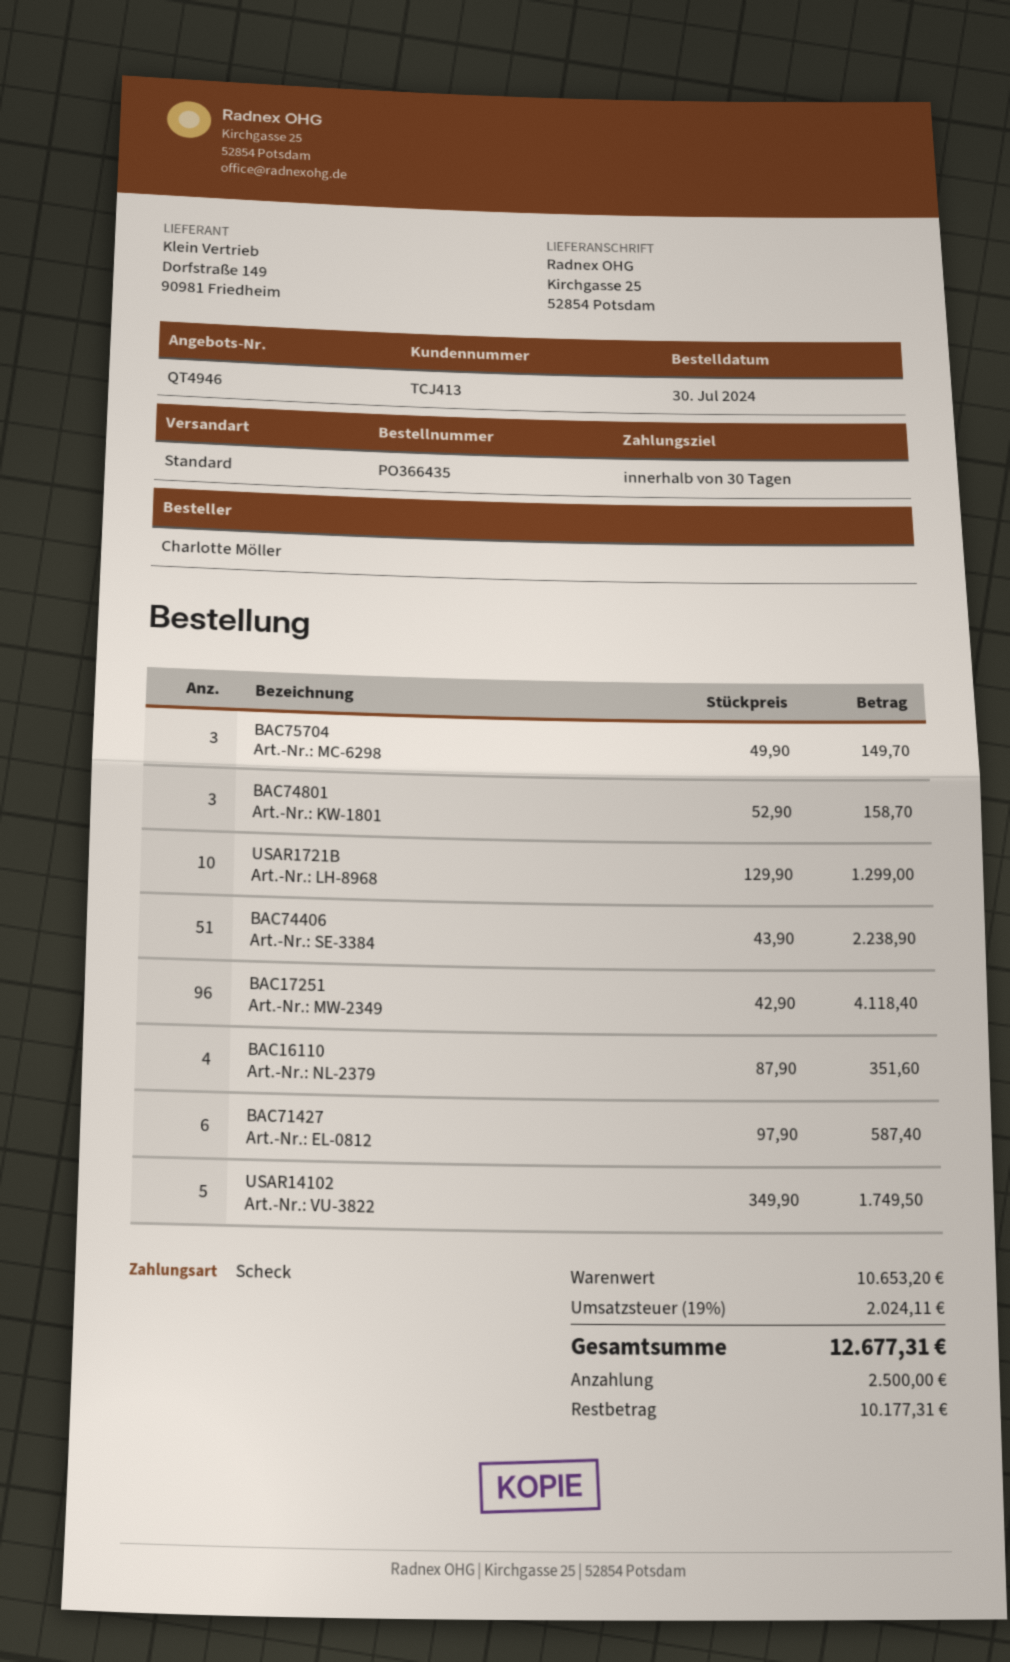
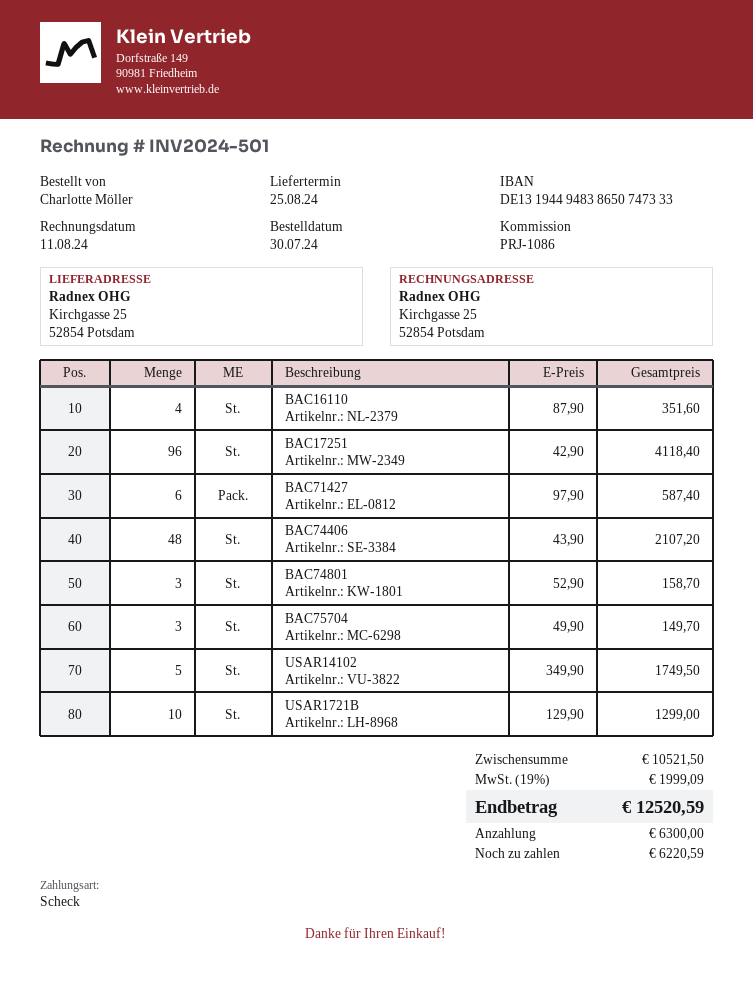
BAC74406: 51 x 43.90 = 2238.90 -> 48 x 43.90 = 2107.20
subtotal: 10653.20 -> 10521.50
tax: 19% = 2024.11 -> 19% = 1999.09
total: 12677.31 -> 12520.59
deposit: 2500.00 -> 6300.00
balance: 10177.31 -> 6220.59

